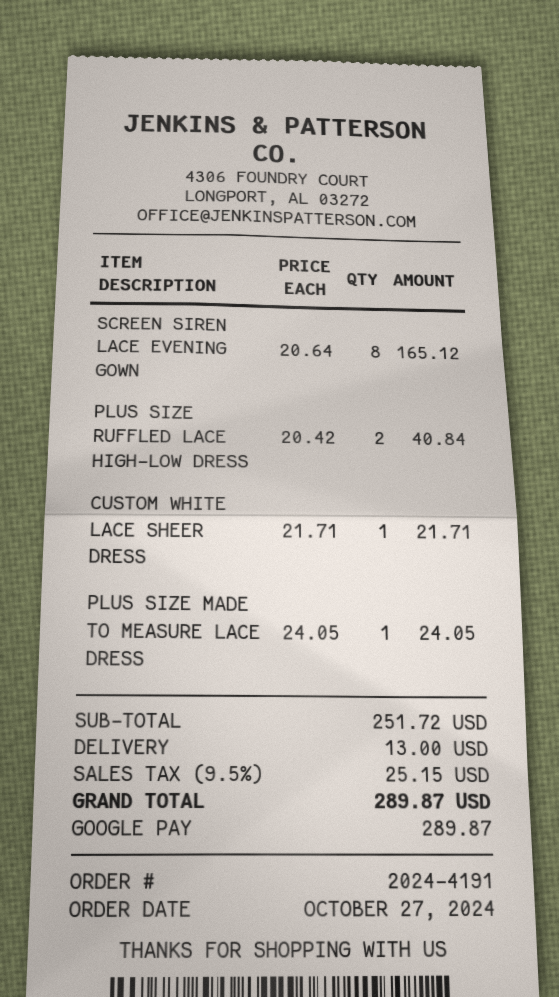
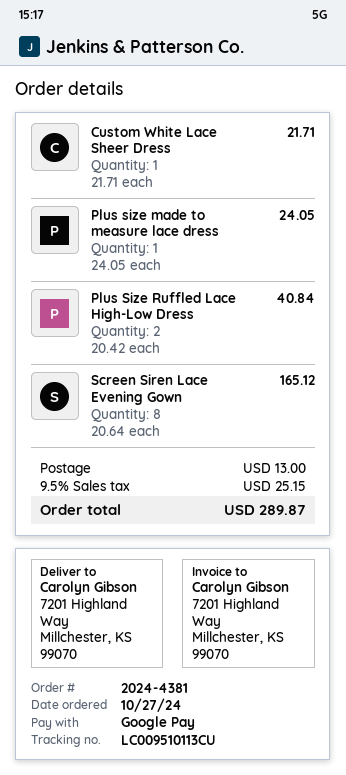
order number: 2024-4191 -> 2024-4381

